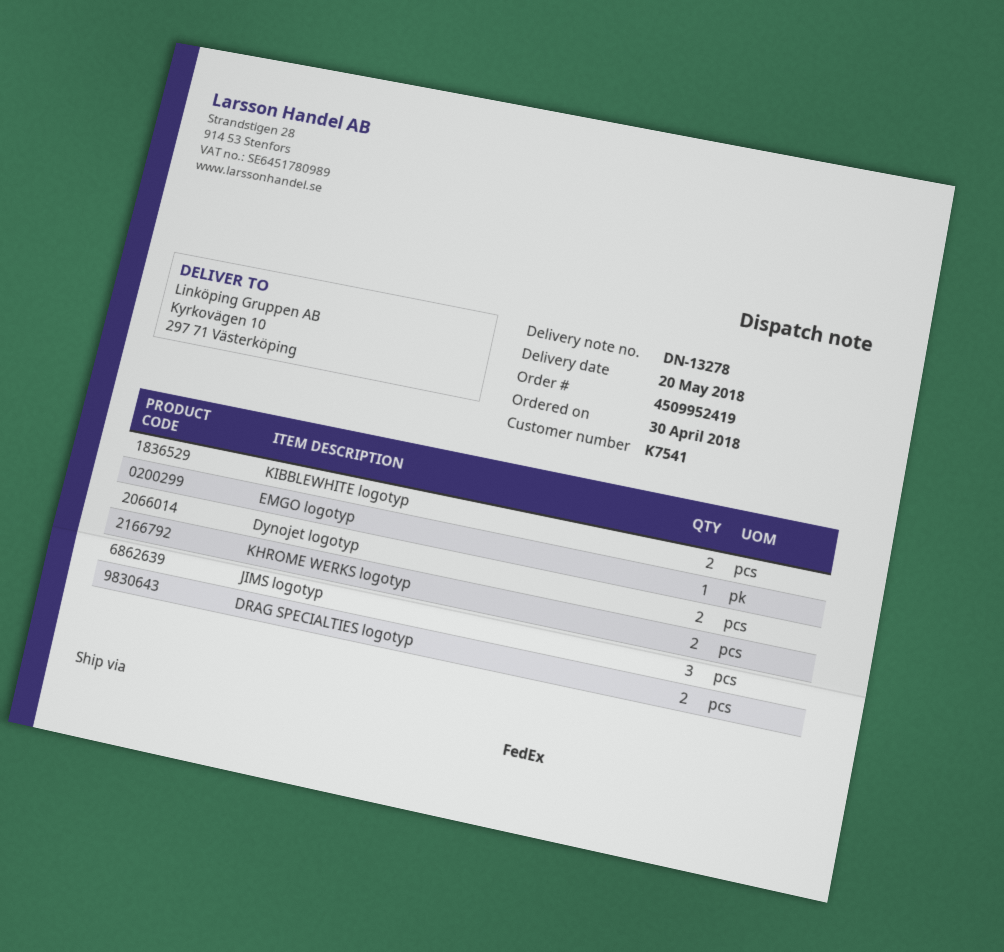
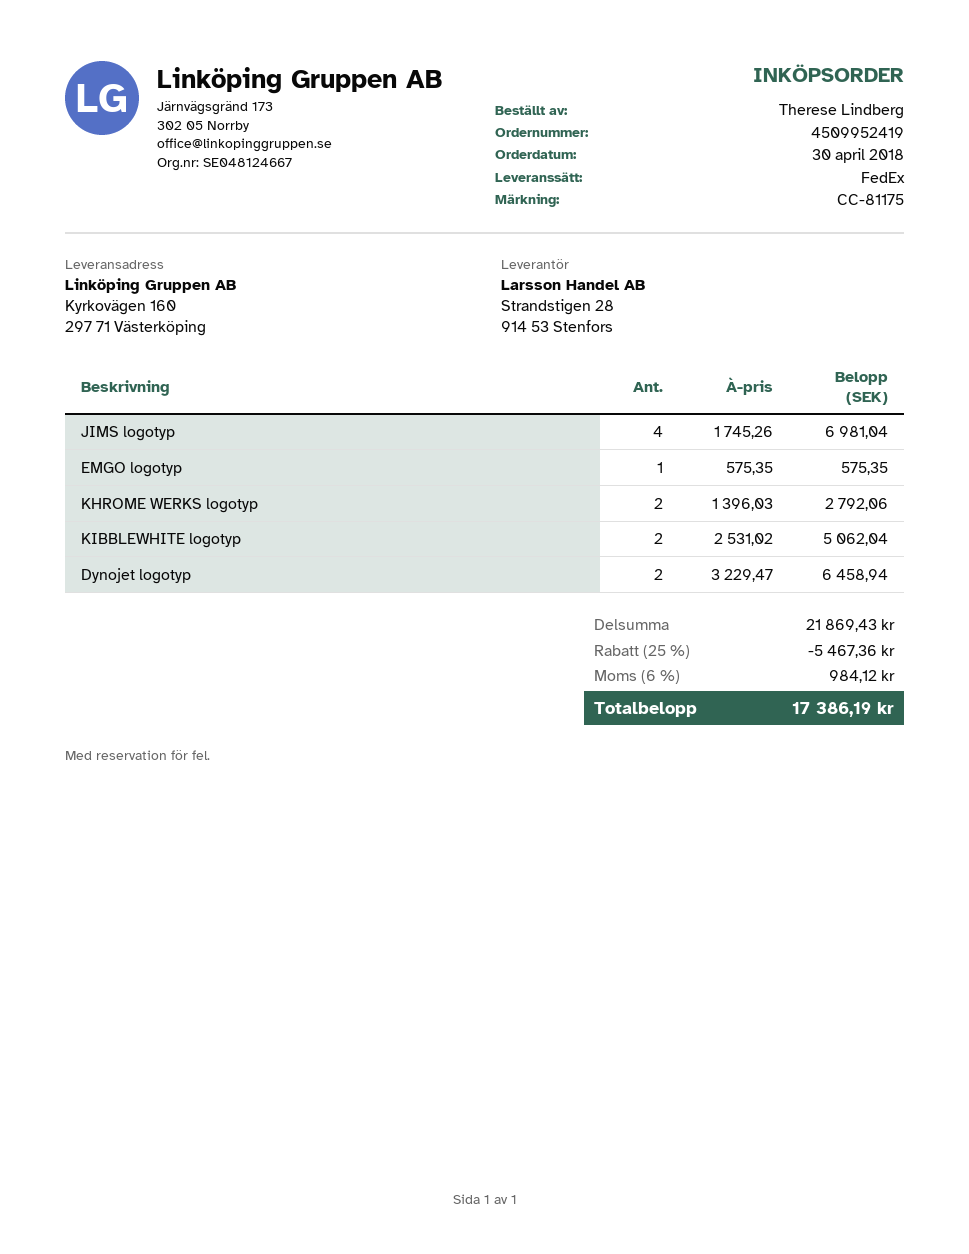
ship to: Kyrkovägen 10, 297 71 Västerköping -> Kyrkovägen 160, 297 71 Västerköping
JIMS logotyp: 3 -> 4
DRAG SPECIALTIES logotyp: 2 -> none

